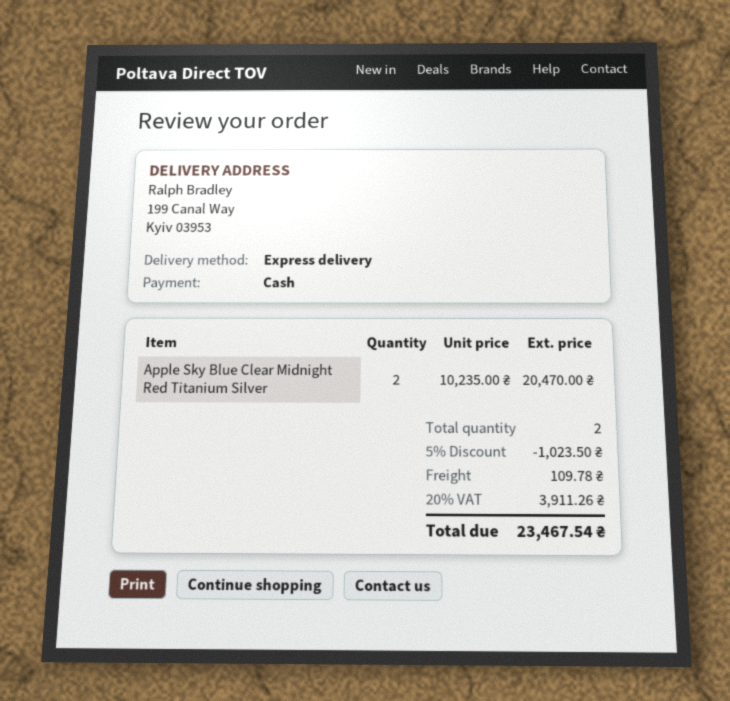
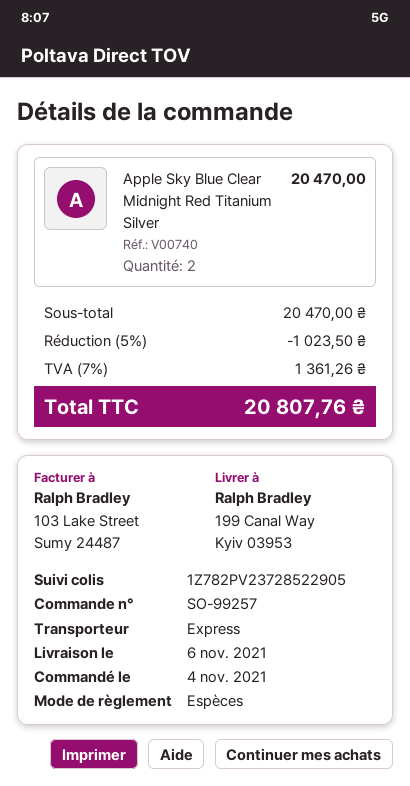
shipping: 109.78 -> none
tax: 20% = 3911.26 -> 7% = 1361.26
total: 23467.54 -> 20807.76

